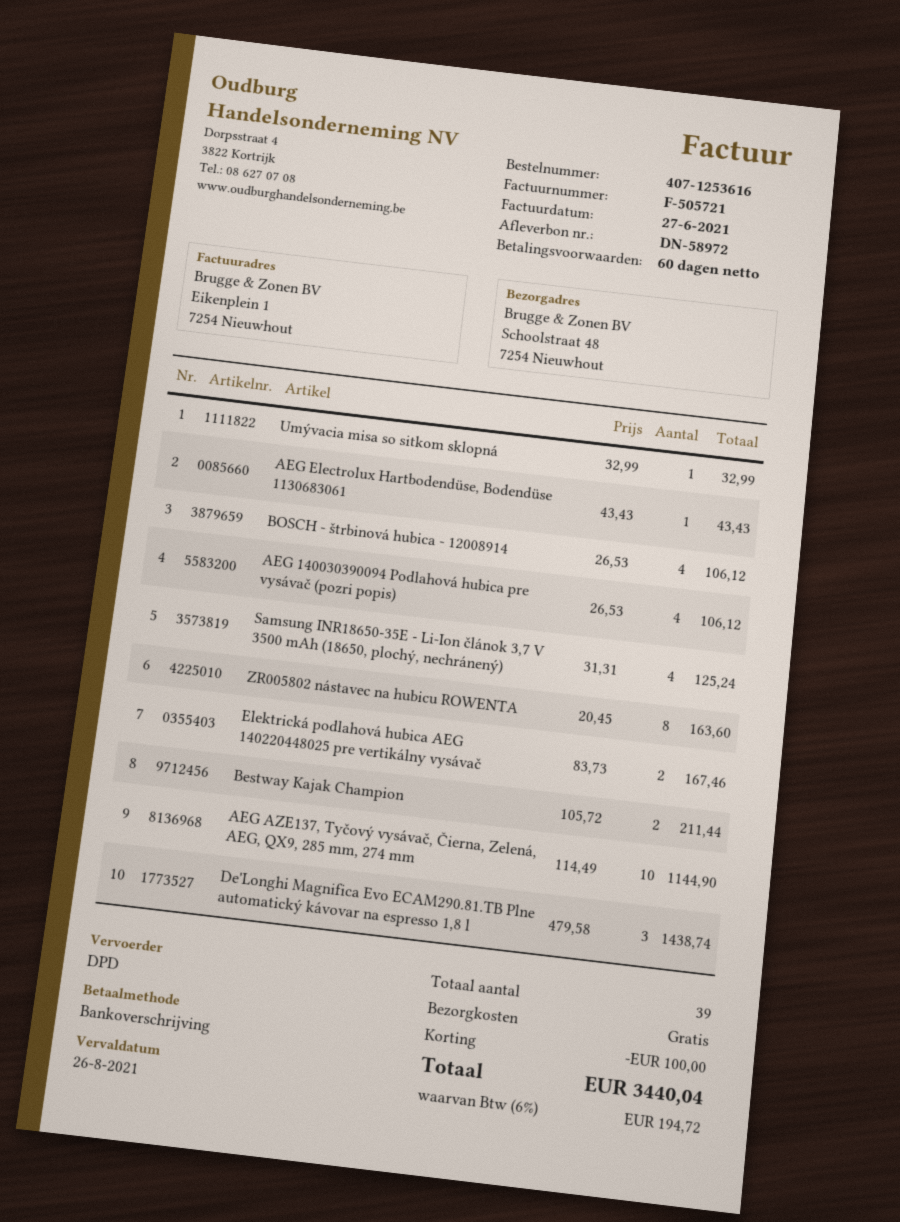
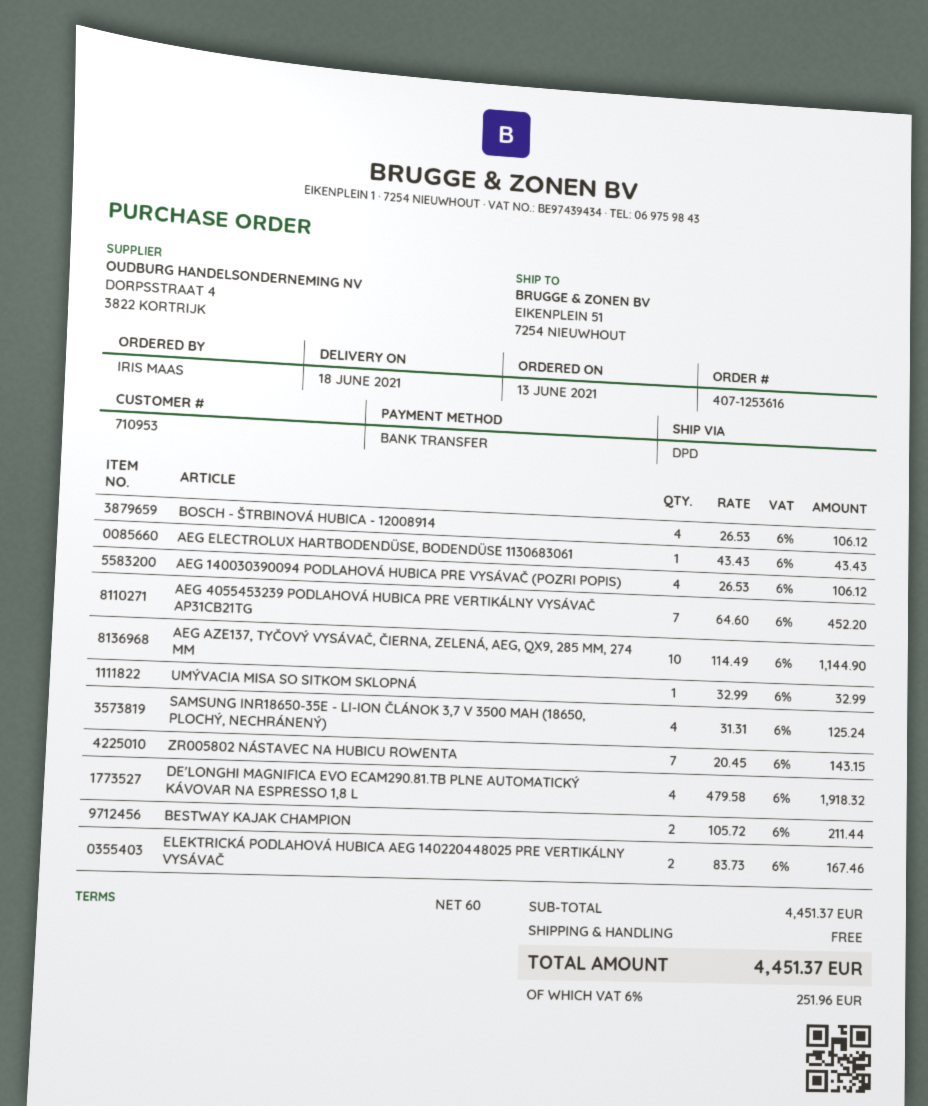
ship to: Schoolstraat 48, 7254 Nieuwhout -> EIKENPLEIN 51, 7254 NIEUWHOUT
ZR005802 nástavec na hubicu ROWENTA: 8 x 20.45 = 163.60 -> 7 x 20.45 = 143.15
De'Longhi Magnifica Evo ECAM290.81.TB Plne automatický kávovar na espresso 1,8 l: 3 x 479.58 = 1438.74 -> 4 x 479.58 = 1918.32
AEG 4055453239 PODLAHOVÁ HUBICA PRE VERTIKÁLNY VYSÁVAČ AP31CB21TG: none -> 7 x 64.60 = 452.20
discount: 100.00 -> none
tax: 6% = 194.72 -> 6% = 251.96
total: 3440.04 -> 4451.37

